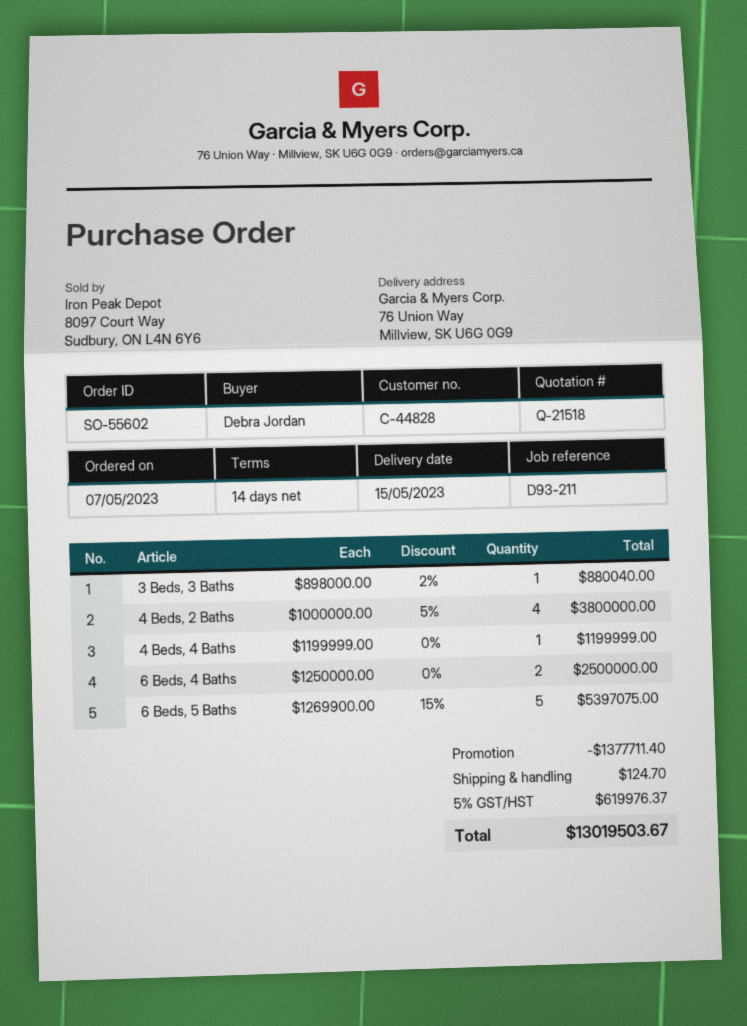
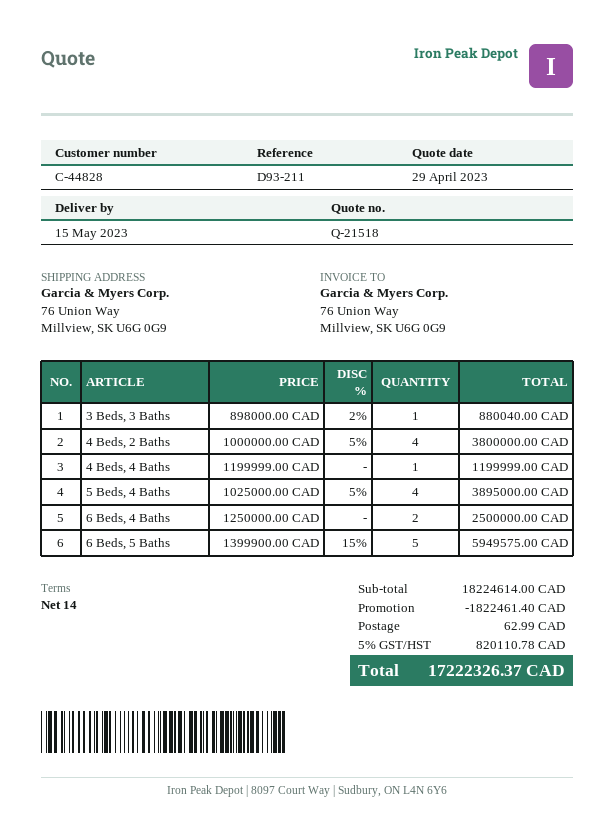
6 Beds, 5 Baths: 5 x 1269900.00 - 15% = 5397075.00 -> 5 x 1399900.00 - 15% = 5949575.00
5 Beds, 4 Baths: none -> 4 x 1025000.00 - 5% = 3895000.00
discount: 1377711.40 -> 1822461.40
shipping: 124.70 -> 62.99
tax: 5% = 619976.37 -> 5% = 820110.78
total: 13019503.67 -> 17222326.37

